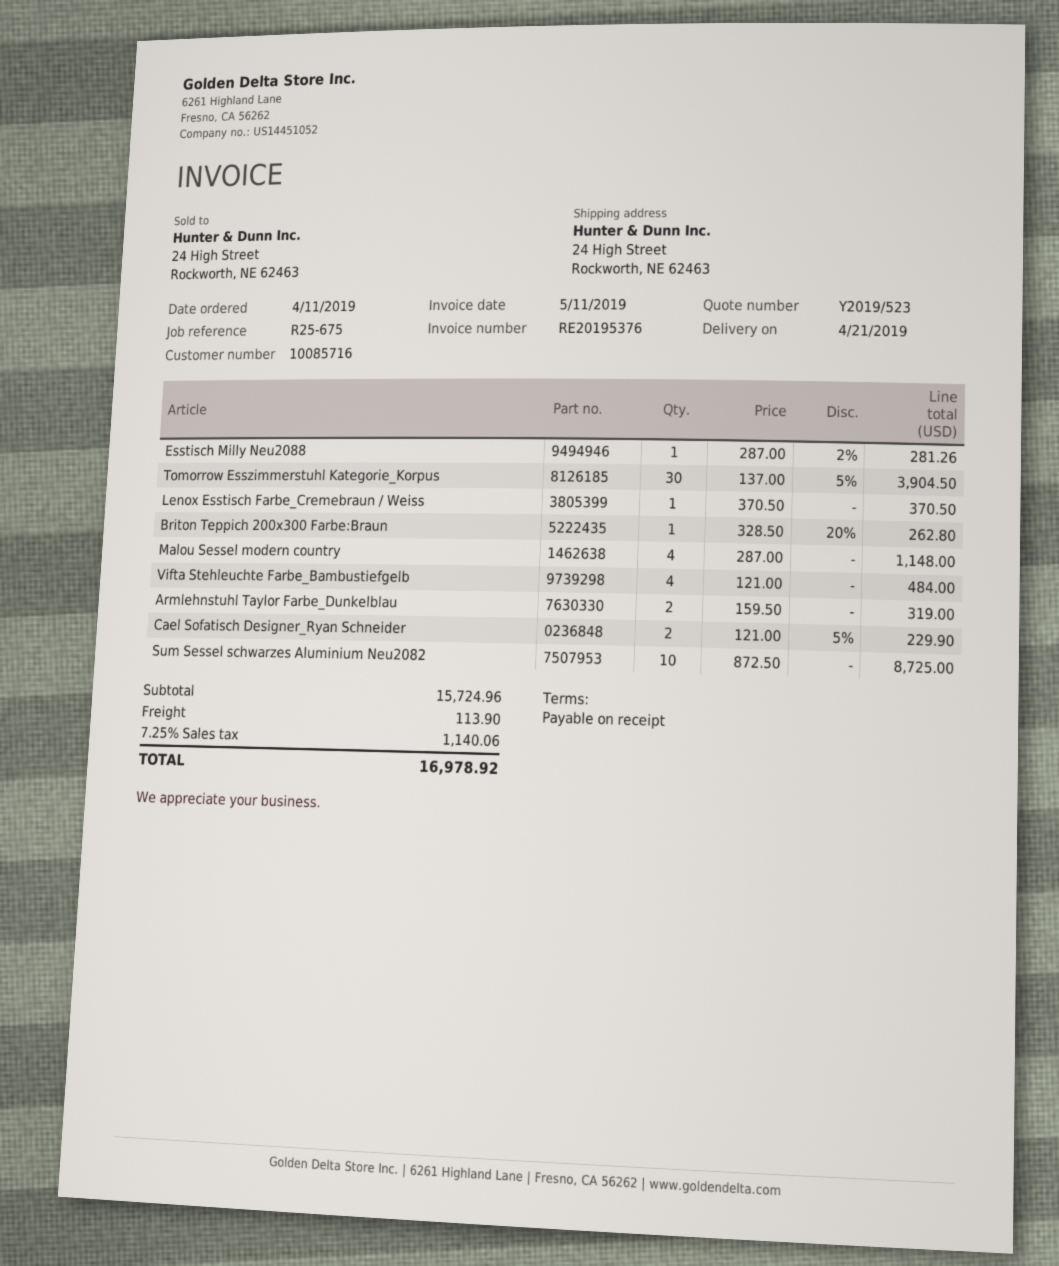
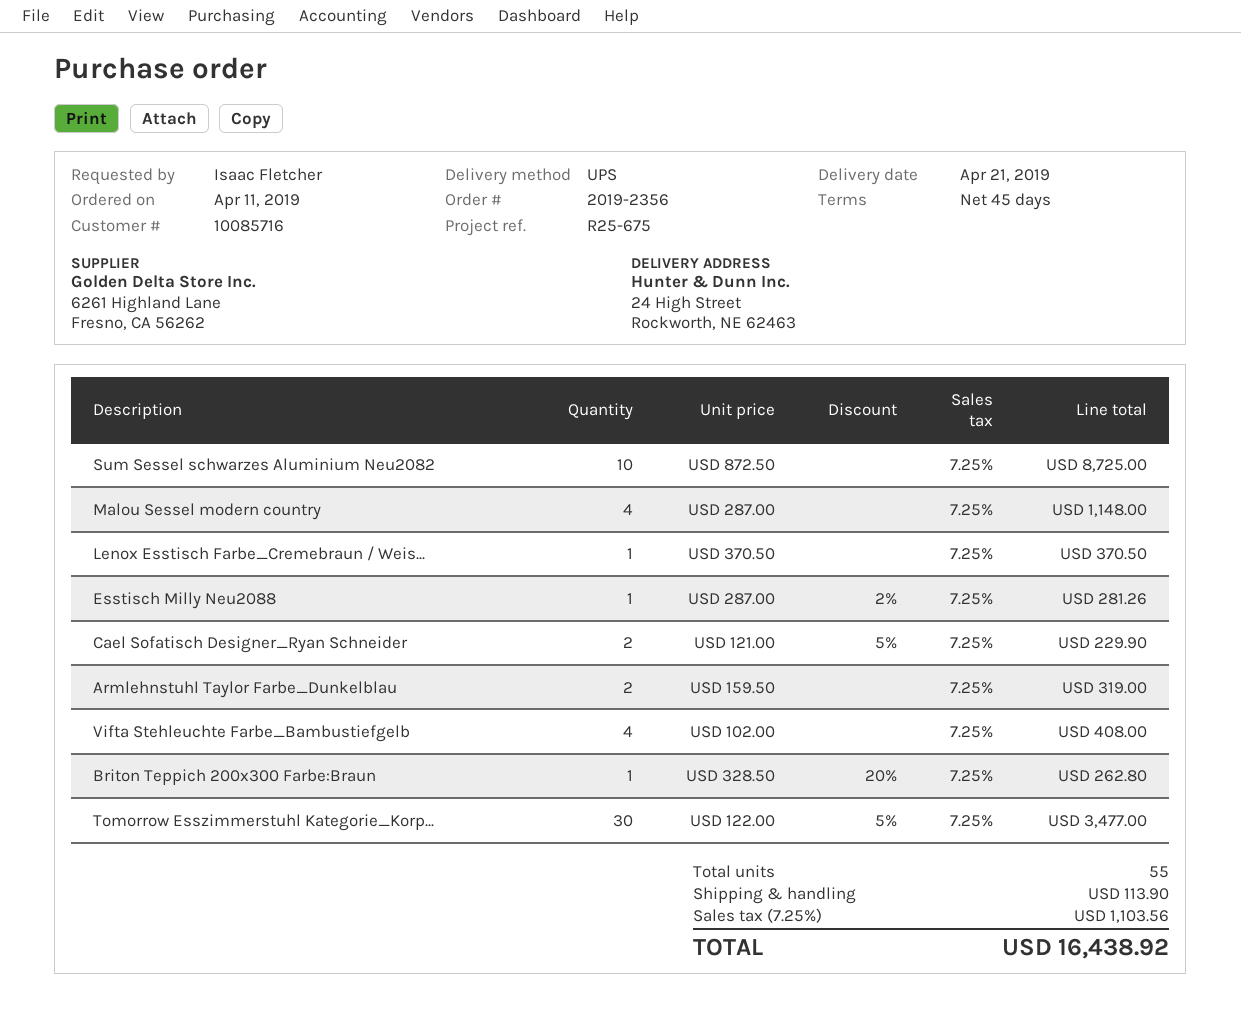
payment terms: on receipt -> 45 days
Tomorrow Esszimmerstuhl Kategorie_Korpus: 30 x 137.00 - 5% = 3904.50 -> 30 x 122.00 - 5% = 3477.00
Vifta Stehleuchte Farbe_Bambustiefgelb: 4 x 121.00 = 484.00 -> 4 x 102.00 = 408.00
tax: 7.25% = 1140.06 -> 7.25% = 1103.56
total: 16978.92 -> 16438.92

